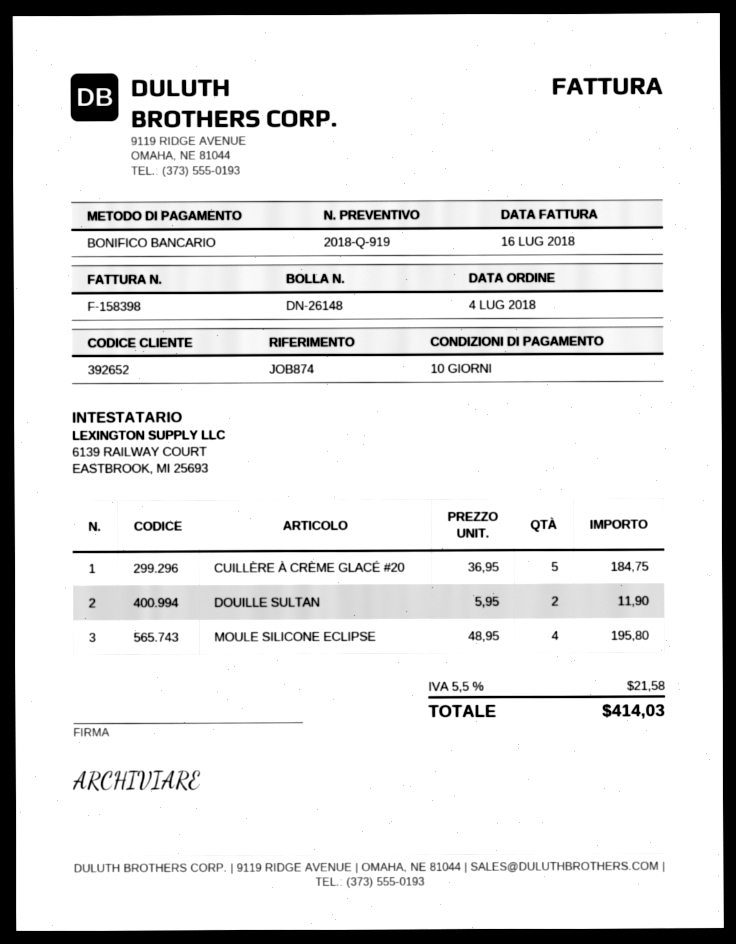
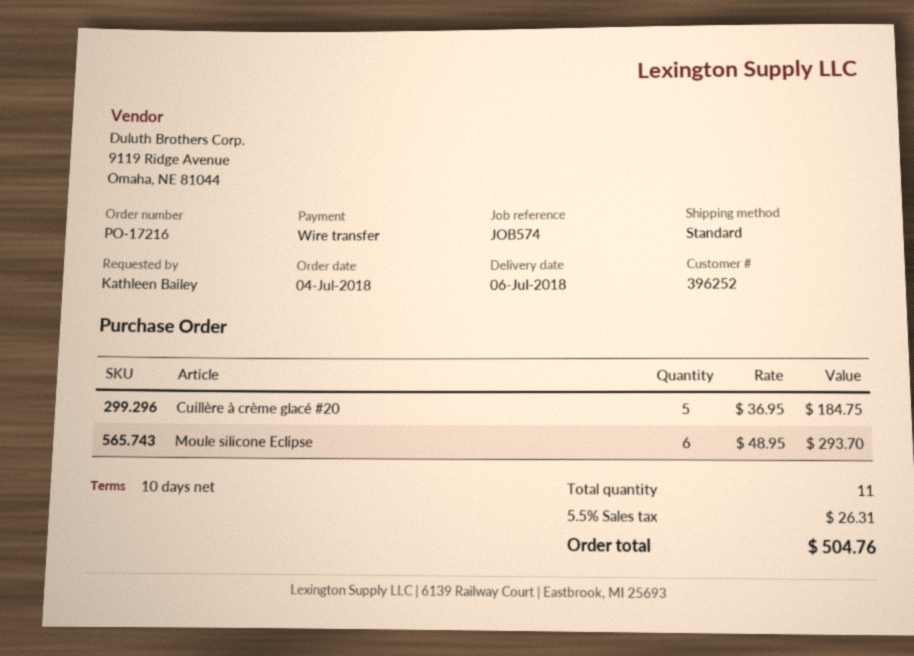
customer number: 392652 -> 396252
reference: JOB874 -> JOB574
DOUILLE SULTAN: 2 x 5.95 = 11.90 -> none
MOULE SILICONE ECLIPSE: 4 x 48.95 = 195.80 -> 6 x 48.95 = 293.70
tax: 5.5% = 21.58 -> 5.5% = 26.31
total: 414.03 -> 504.76

